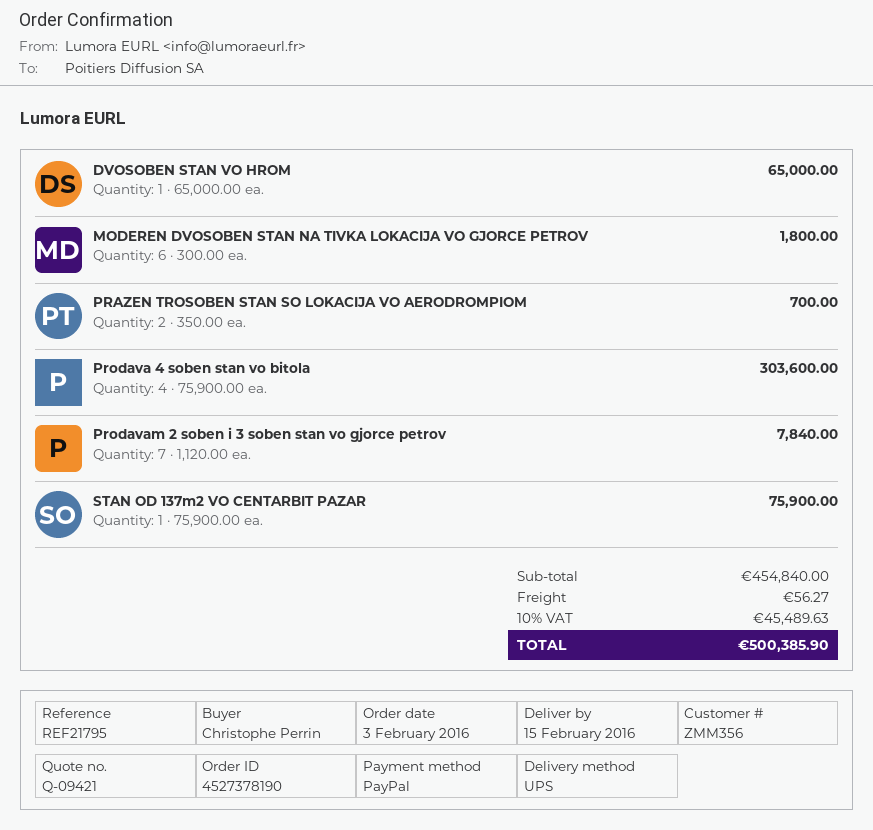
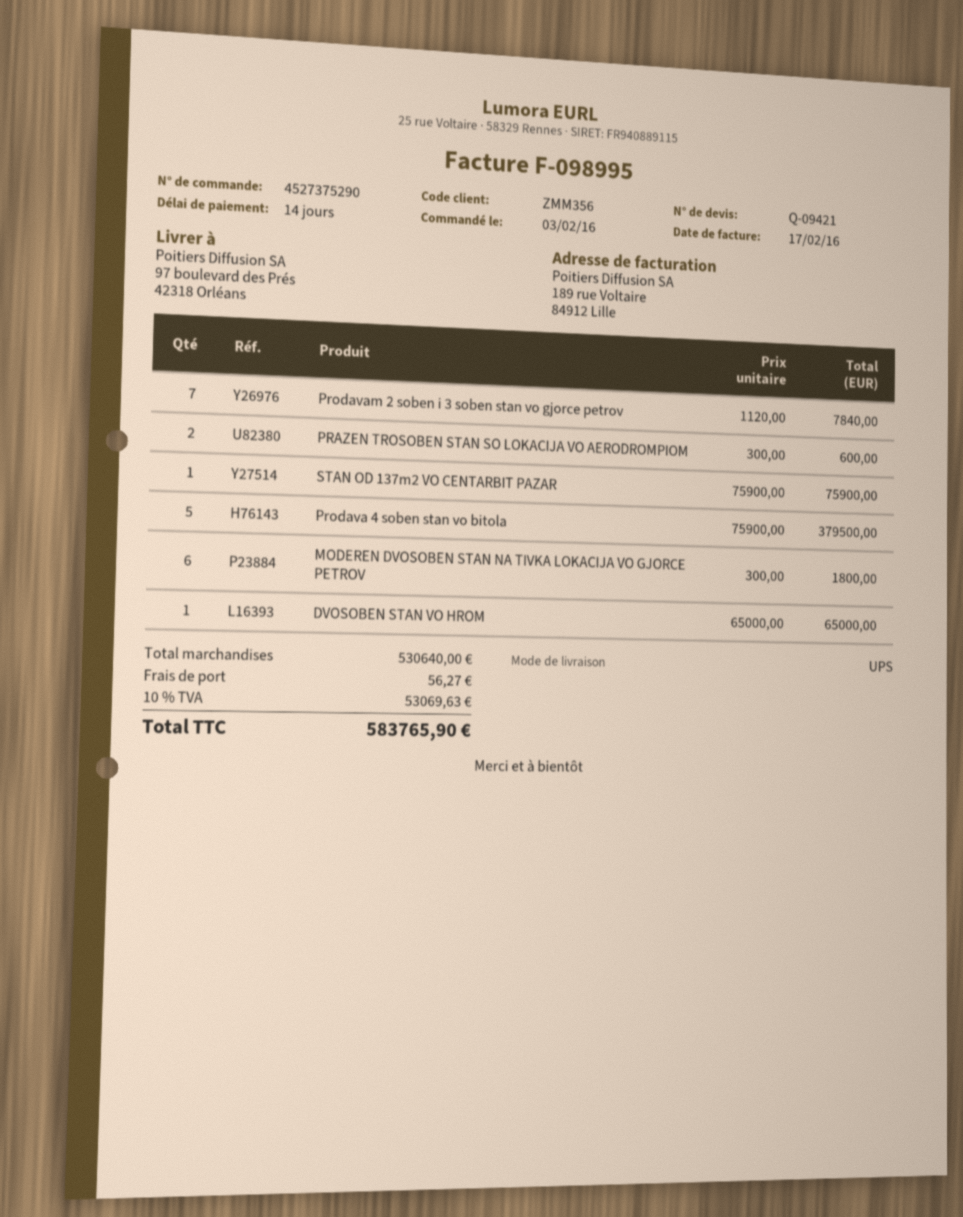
order number: 4527378190 -> 4527375290
PRAZEN TROSOBEN STAN SO LOKACIJA VO AERODROMPIOM: 2 x 350.00 = 700.00 -> 2 x 300.00 = 600.00
Prodava 4 soben stan vo bitola: 4 x 75900.00 = 303600.00 -> 5 x 75900.00 = 379500.00
subtotal: 454840.00 -> 530640.00
tax: 10% = 45489.63 -> 10% = 53069.63
total: 500385.90 -> 583765.90

